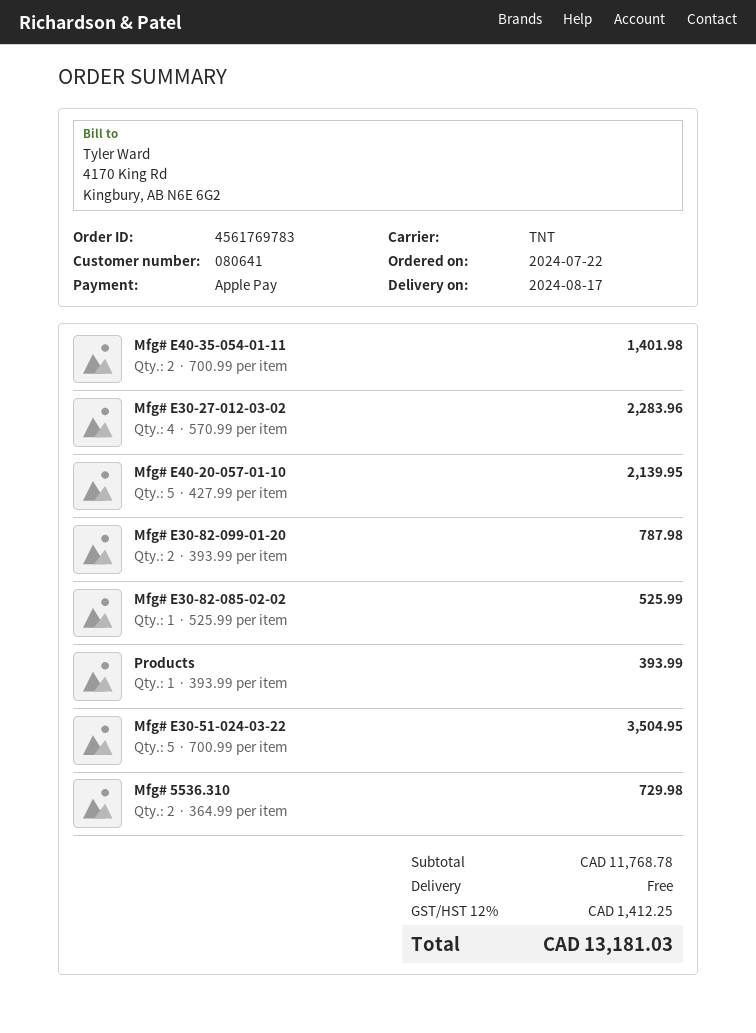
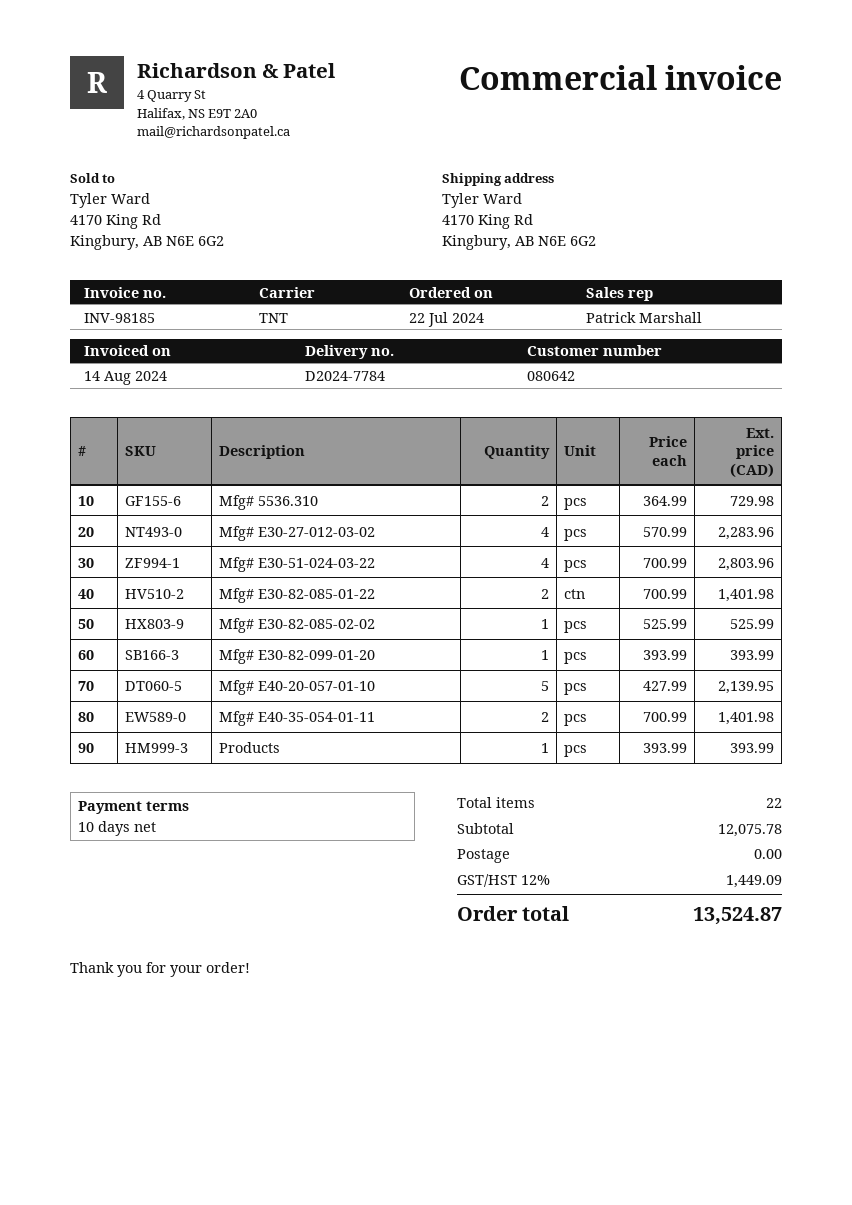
customer number: 080641 -> 080642
Mfg# E30-82-099-01-20: 2 x 393.99 = 787.98 -> 1 x 393.99 = 393.99
Mfg# E30-51-024-03-22: 5 x 700.99 = 3504.95 -> 4 x 700.99 = 2803.96
Mfg# E30-82-085-01-22: none -> 2 x 700.99 = 1401.98
subtotal: 11768.78 -> 12075.78
tax: 12% = 1412.25 -> 12% = 1449.09
total: 13181.03 -> 13524.87

